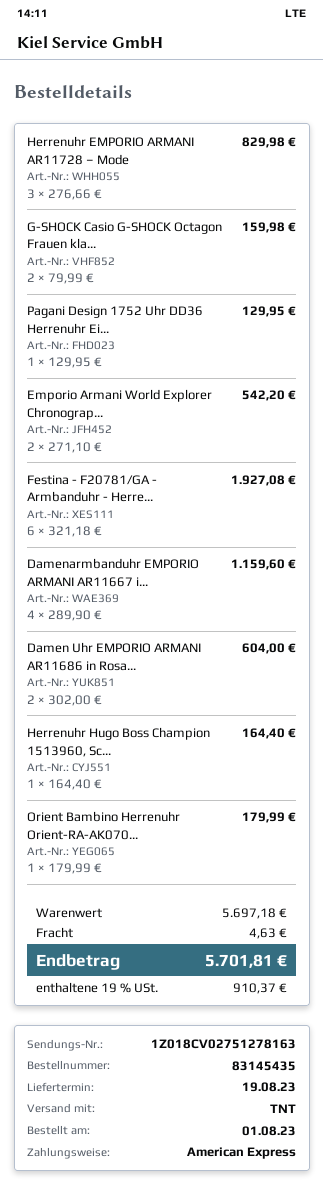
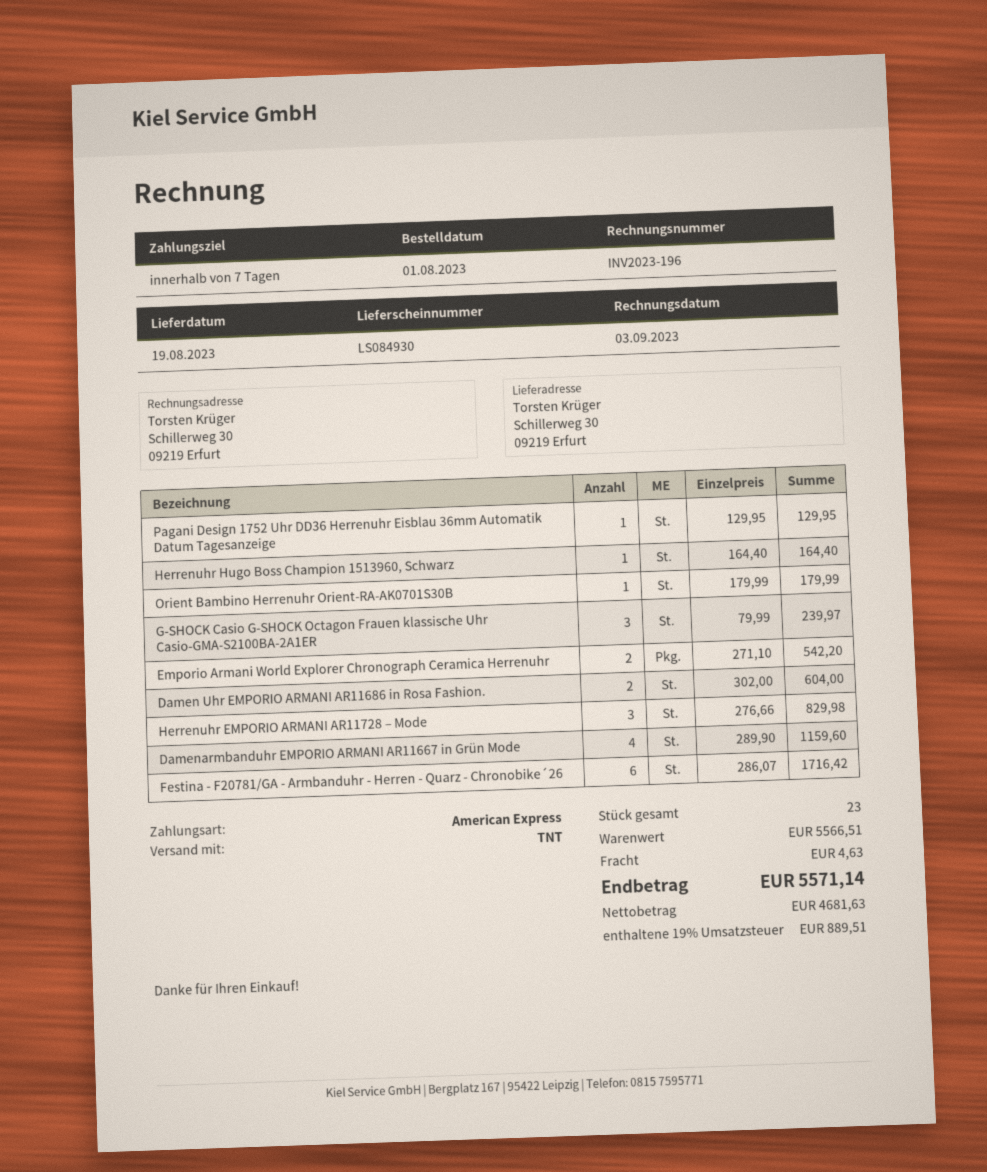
G-SHOCK Casio G-SHOCK Octagon Frauen kla...: 2 x 79.99 = 159.98 -> 3 x 79.99 = 239.97
Festina - F20781/GA - Armbanduhr - Herre...: 6 x 321.18 = 1927.08 -> 6 x 286.07 = 1716.42
subtotal: 5697.18 -> 5566.51
tax: 19% = 910.37 -> 19% = 889.51
total: 5701.81 -> 5571.14

